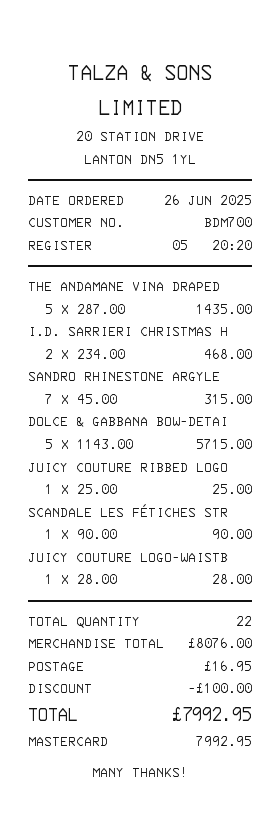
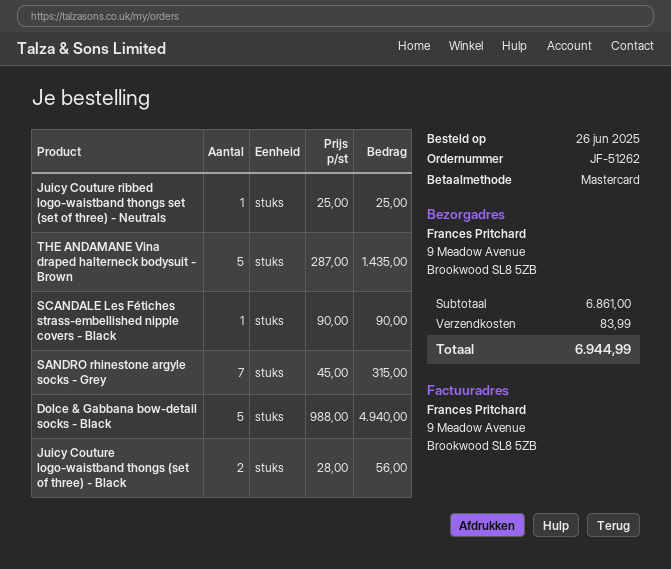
I.D. SARRIERI CHRISTMAS H: 2 x 234.00 = 468.00 -> none
DOLCE & GABBANA BOW-DETAI: 5 x 1143.00 = 5715.00 -> 5 x 988.00 = 4940.00
JUICY COUTURE LOGO-WAISTB: 1 x 28.00 = 28.00 -> 2 x 28.00 = 56.00
subtotal: 8076.00 -> 6861.00
discount: 100.00 -> none
shipping: 16.95 -> 83.99
total: 7992.95 -> 6944.99

